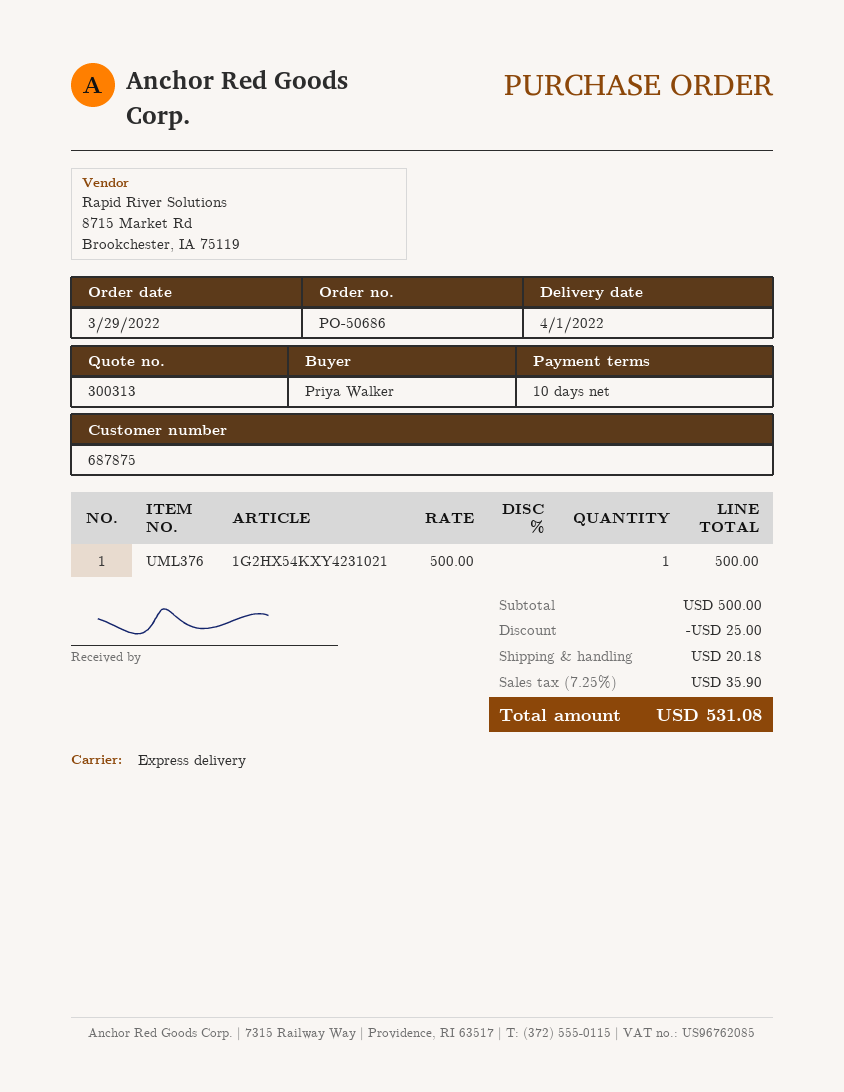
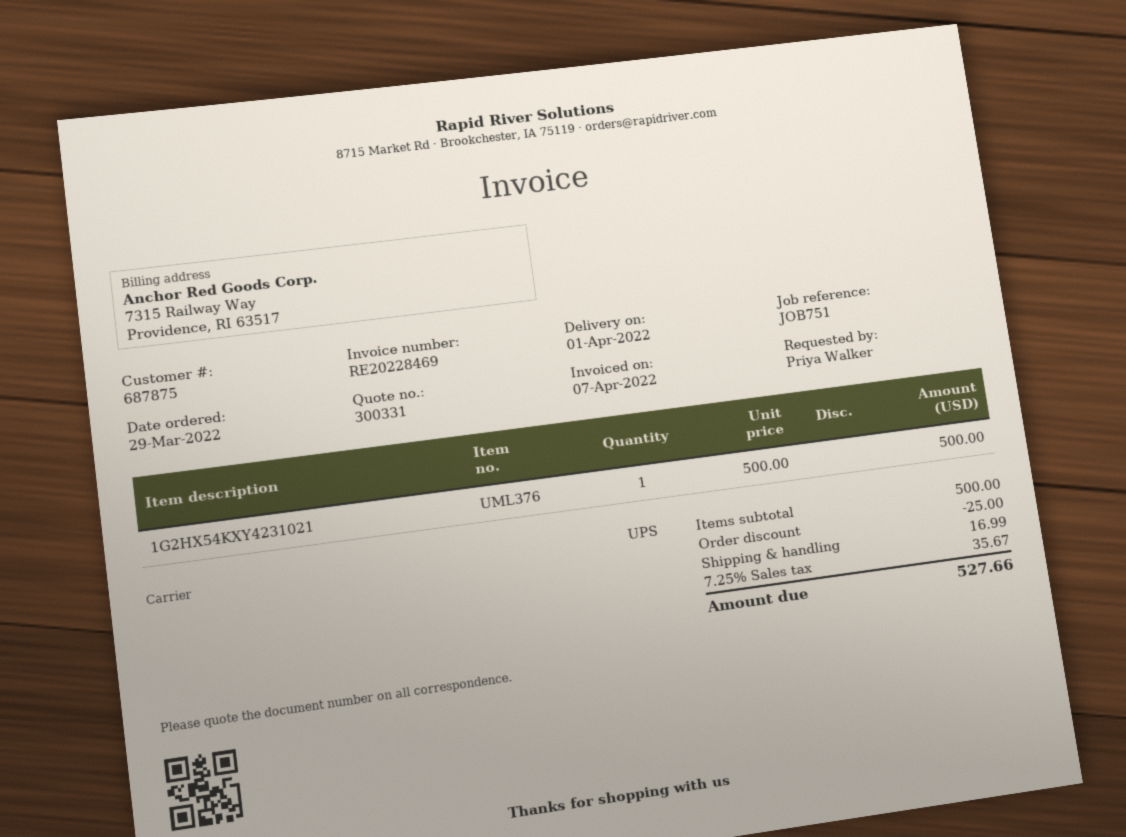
quote number: 300313 -> 300331
shipping method: express -> UPS
shipping: 20.18 -> 16.99
tax: 7.25% = 35.90 -> 7.25% = 35.67
total: 531.08 -> 527.66

